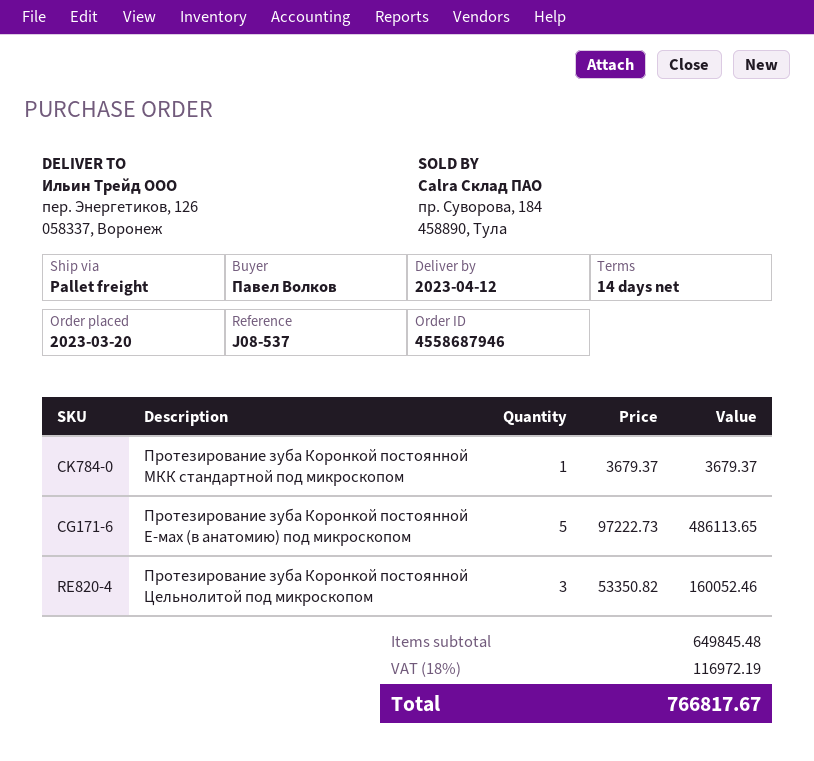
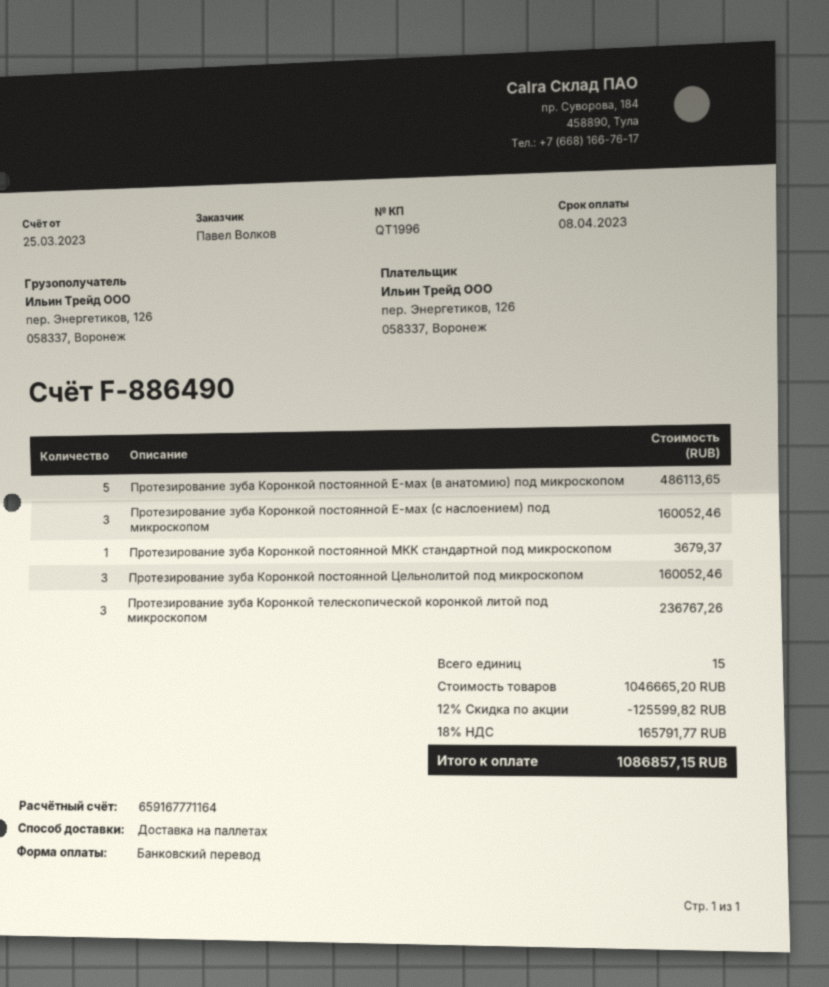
Протезирование зуба Коронкой постоянной Е-мах (с наслоением) под микроскопом: none -> 3 for 160052.46
Протезирование зуба Коронкой телескопической коронкой литой под микроскопом: none -> 3 for 236767.26
subtotal: 649845.48 -> 1046665.20
discount: none -> 12% = 125599.82
tax: 18% = 116972.19 -> 18% = 165791.77
total: 766817.67 -> 1086857.15

